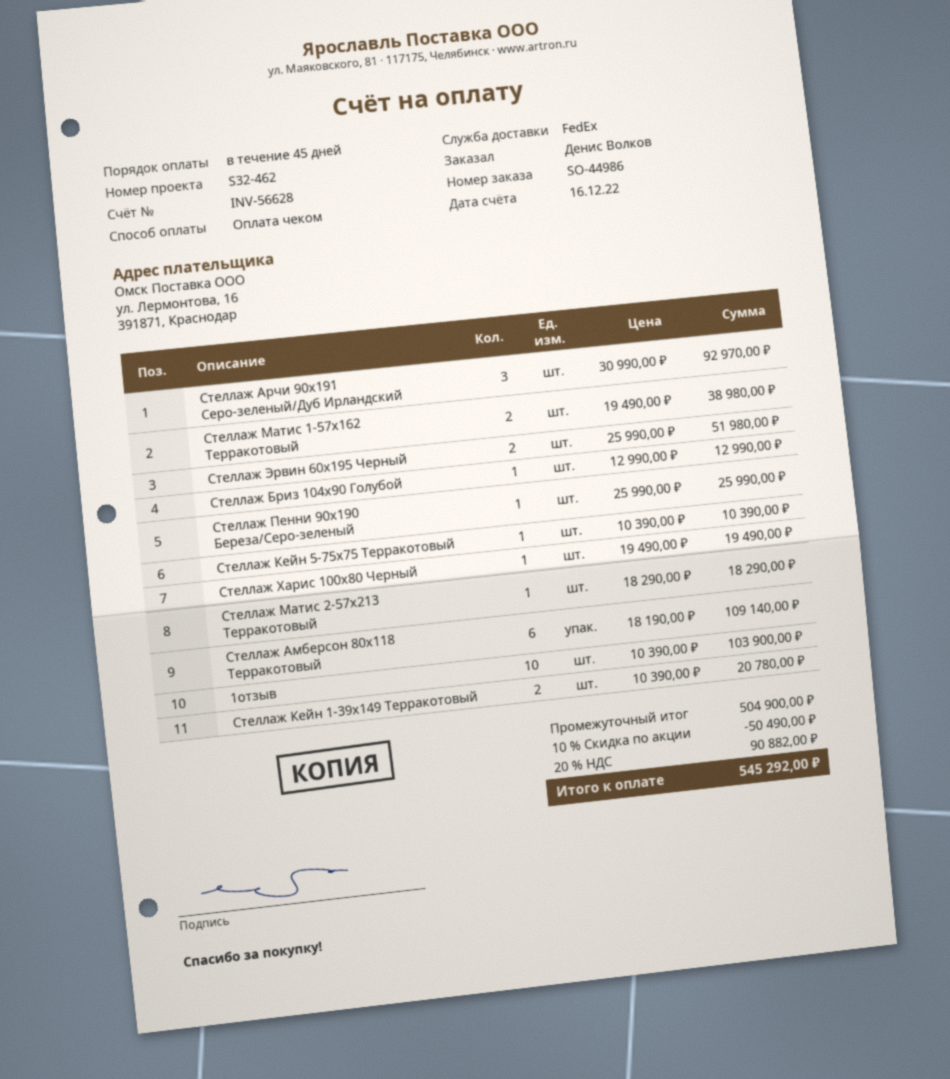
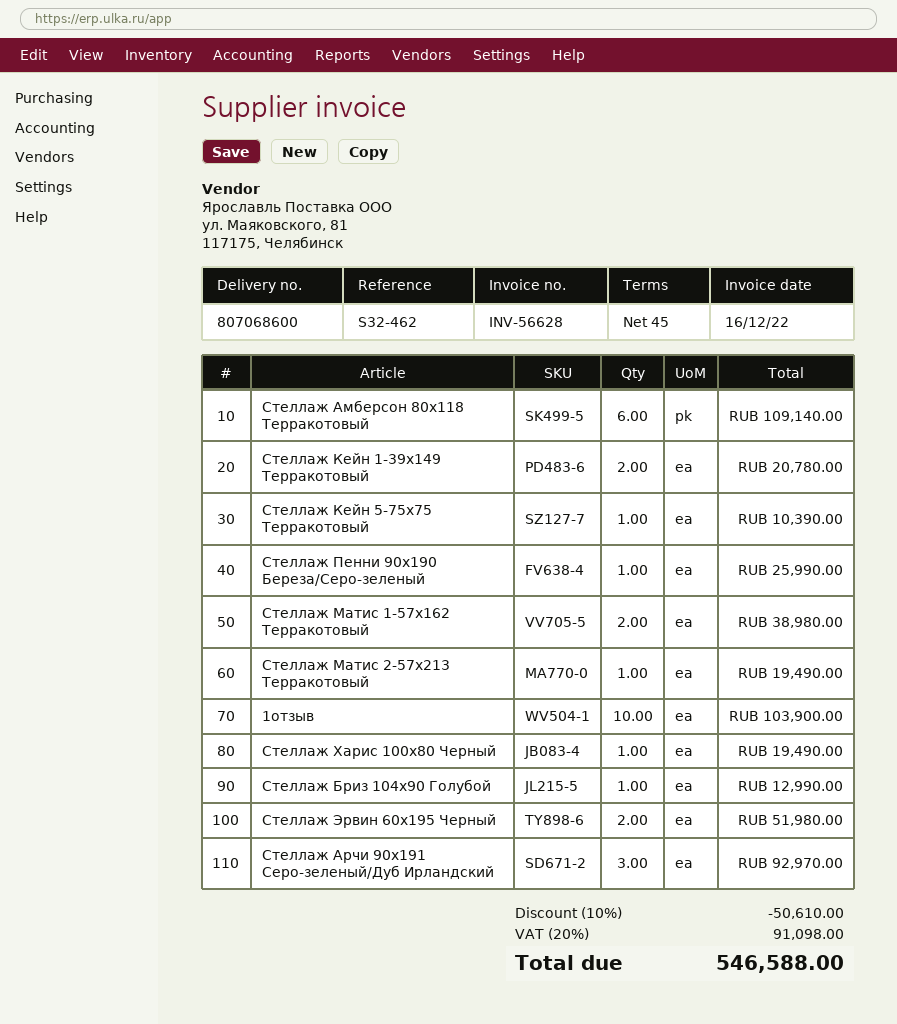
Стеллаж Матис 2-57x213 Терракотовый: 1 for 18290.00 -> 1 for 19490.00
discount: 10% = 50490.00 -> 10% = 50610.00
tax: 20% = 90882.00 -> 20% = 91098.00
total: 545292.00 -> 546588.00

